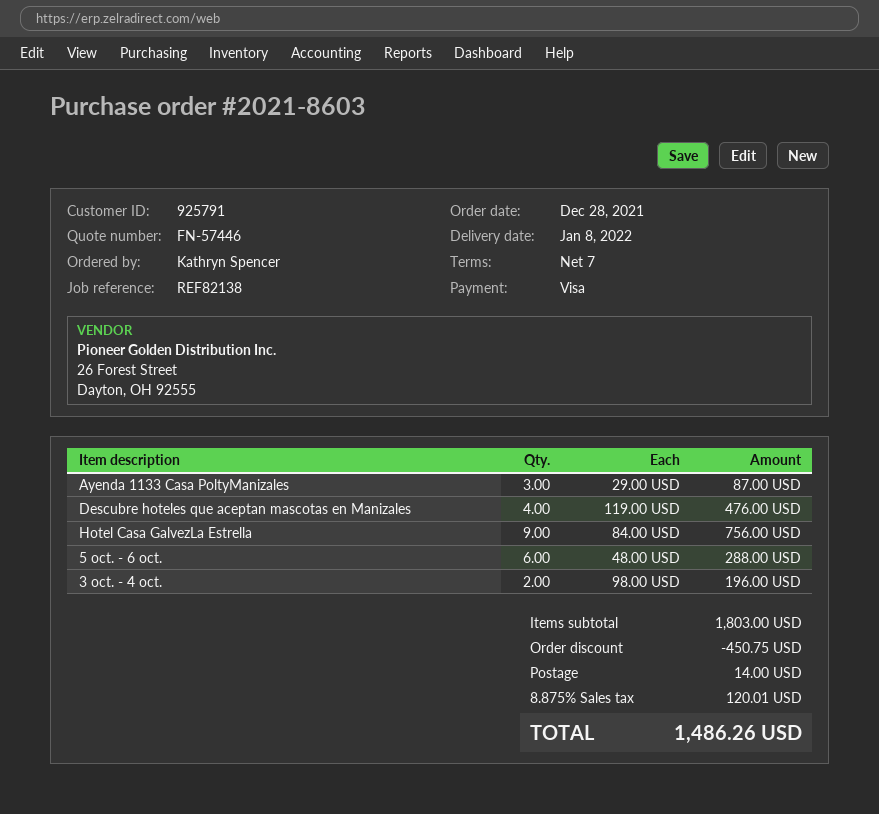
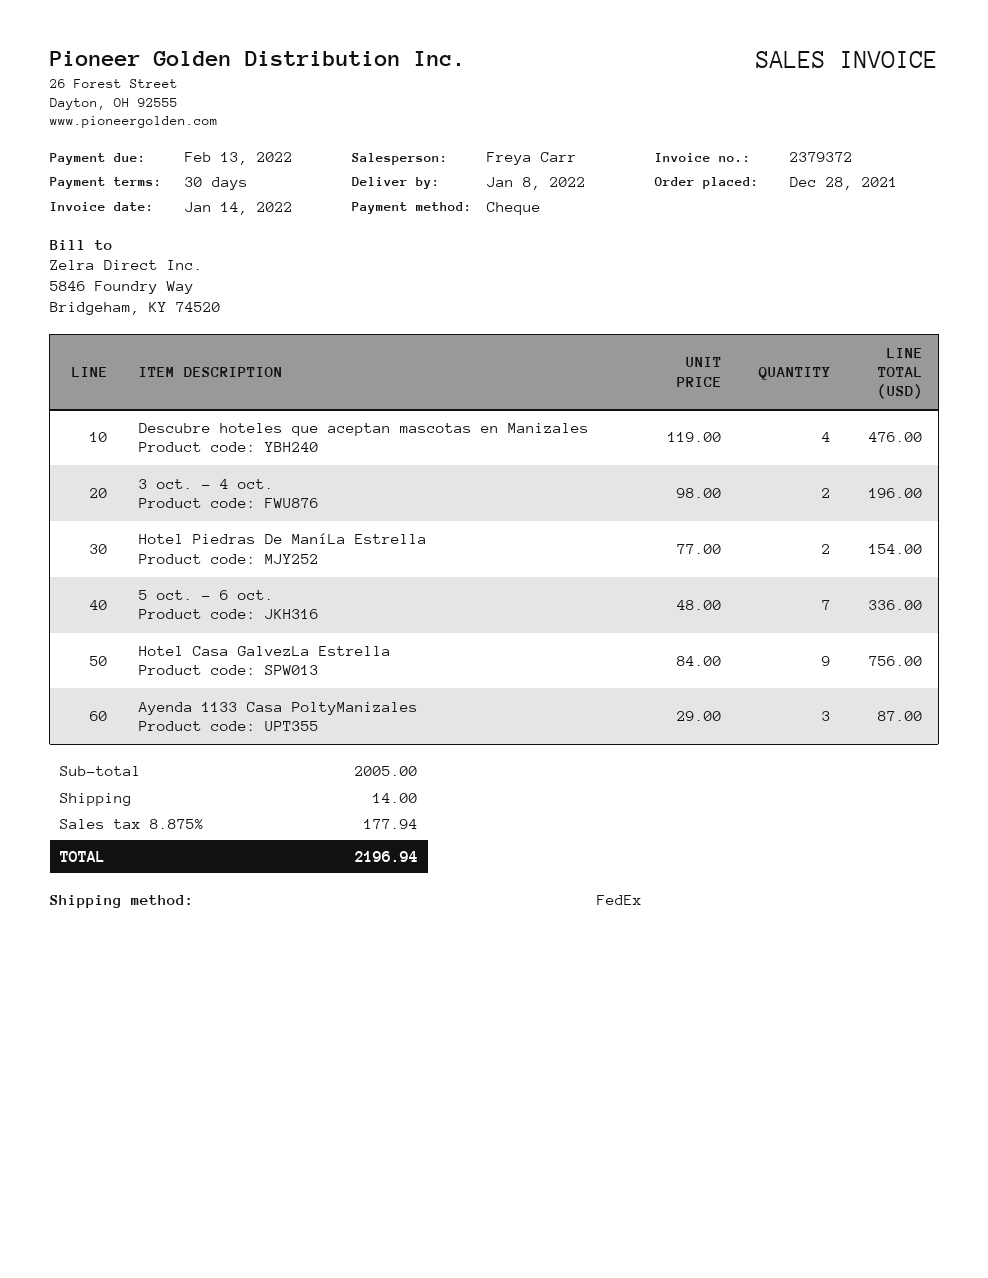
payment terms: 7 days -> 30 days
payment method: Visa -> cheque
5 oct. - 6 oct.: 6 x 48.00 = 288.00 -> 7 x 48.00 = 336.00
Hotel Piedras De ManíLa Estrella: none -> 2 x 77.00 = 154.00
subtotal: 1803.00 -> 2005.00
discount: 450.75 -> none
tax: 8.875% = 120.01 -> 8.875% = 177.94
total: 1486.26 -> 2196.94

